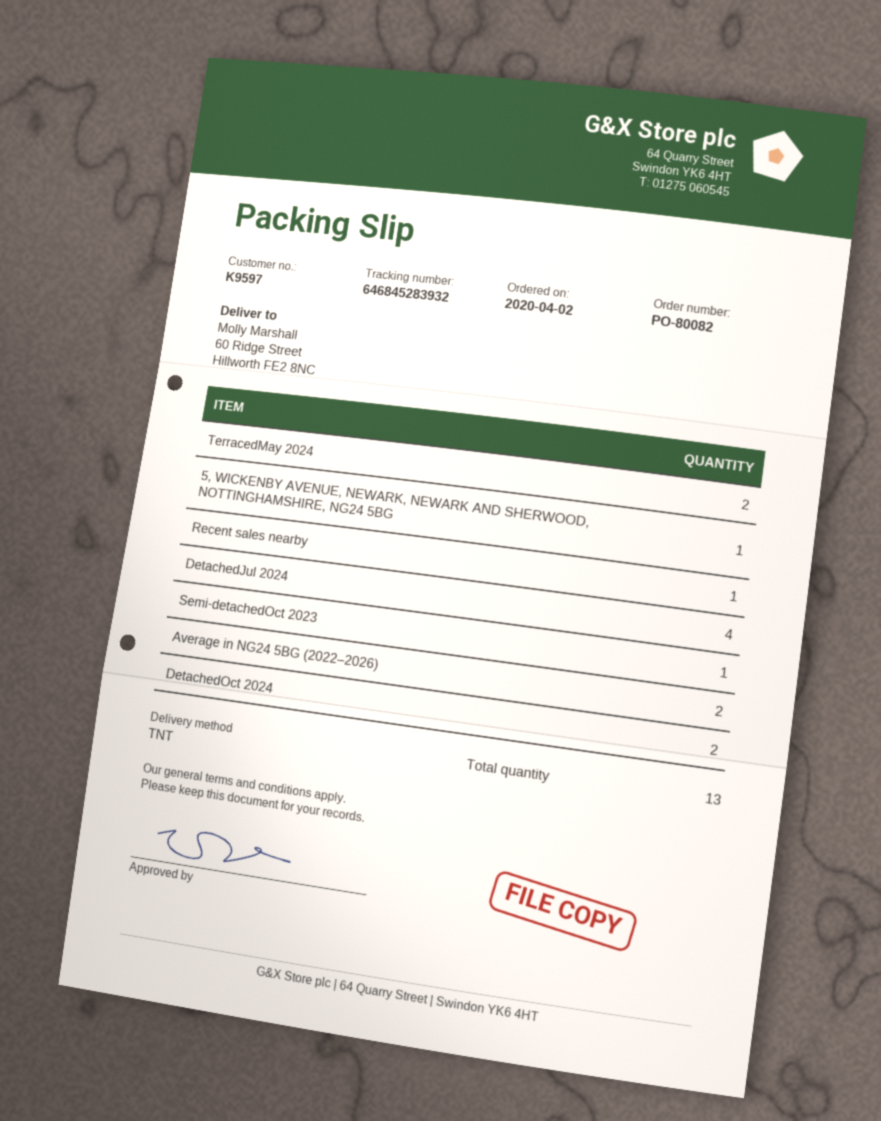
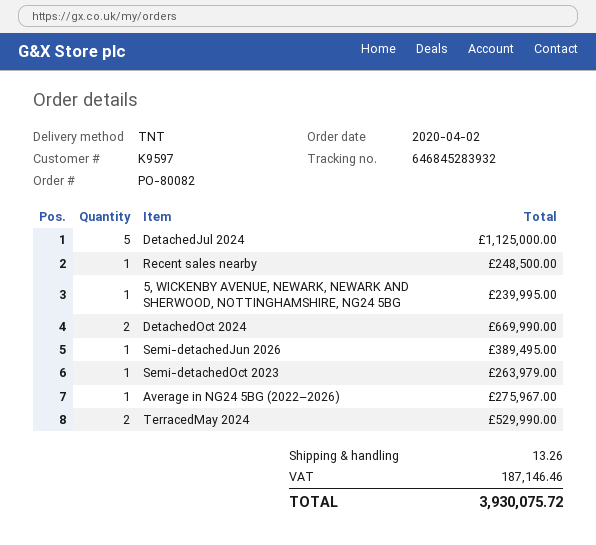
DetachedJul 2024: 4 -> 5
Average in NG24 5BG (2022–2026): 2 -> 1
Semi-detachedJun 2026: none -> 1

